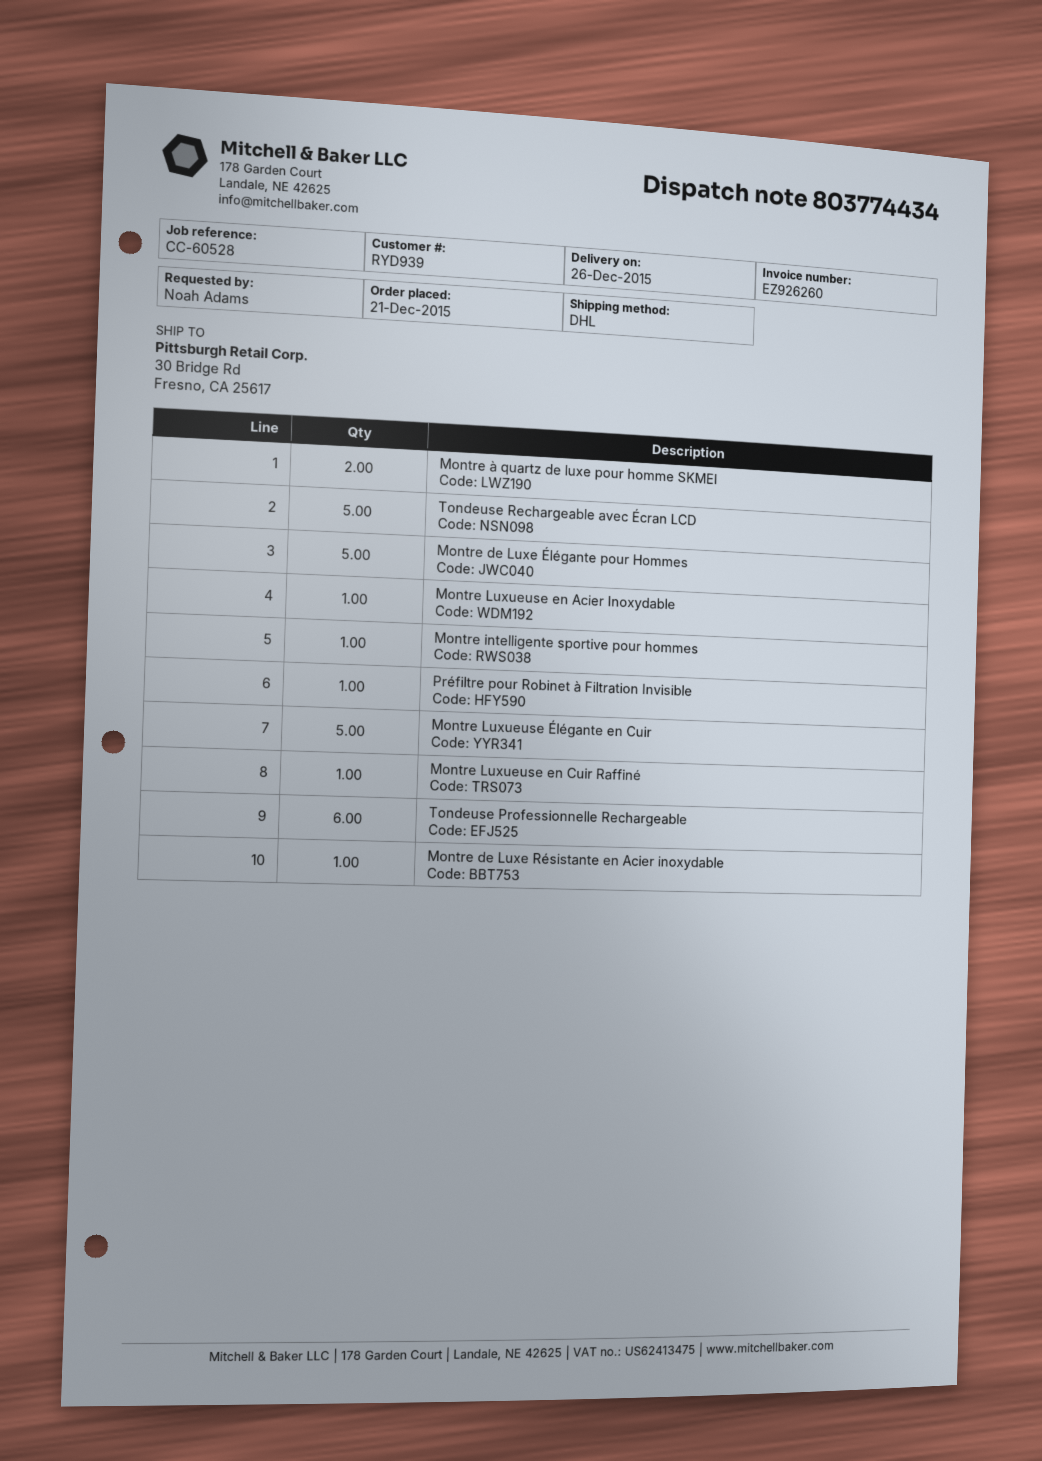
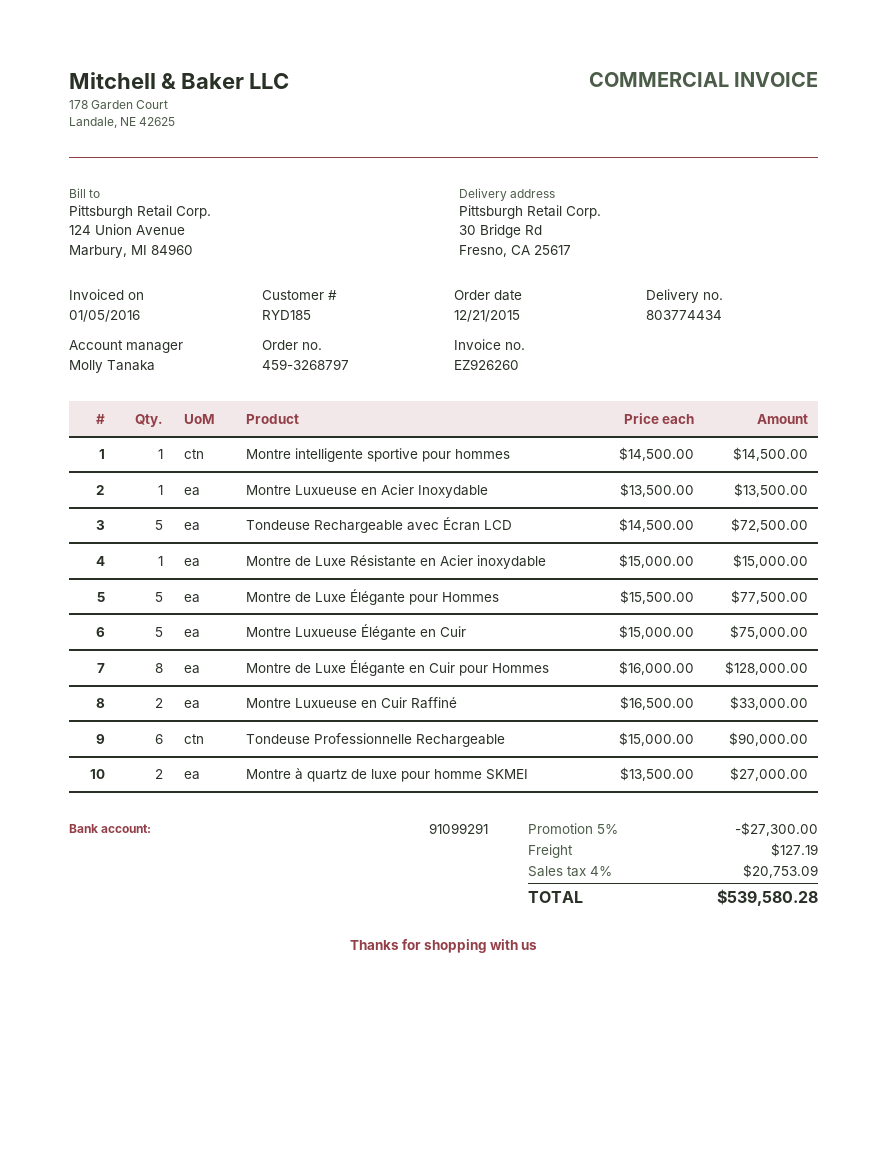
customer number: RYD939 -> RYD185
Préfiltre pour Robinet à Filtration Invisible: 1 -> none
Montre Luxueuse en Cuir Raffiné: 1 -> 2
Montre de Luxe Élégante en Cuir pour Hommes: none -> 8

